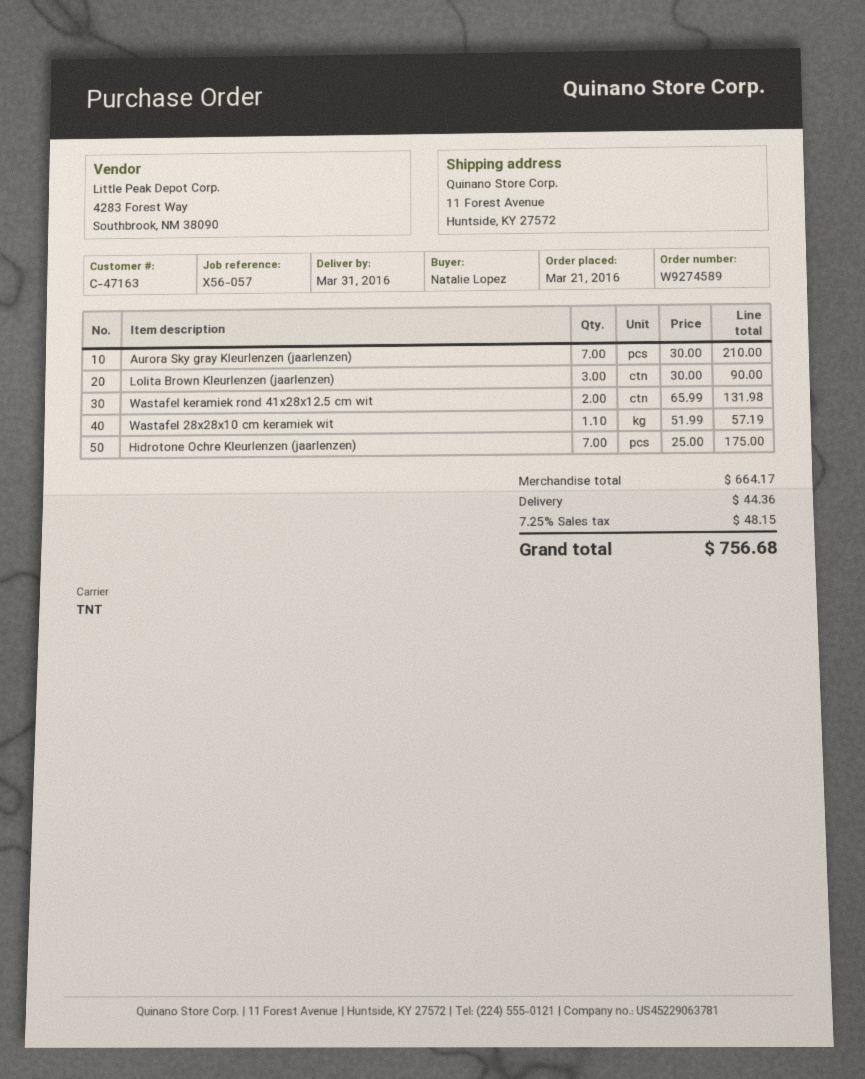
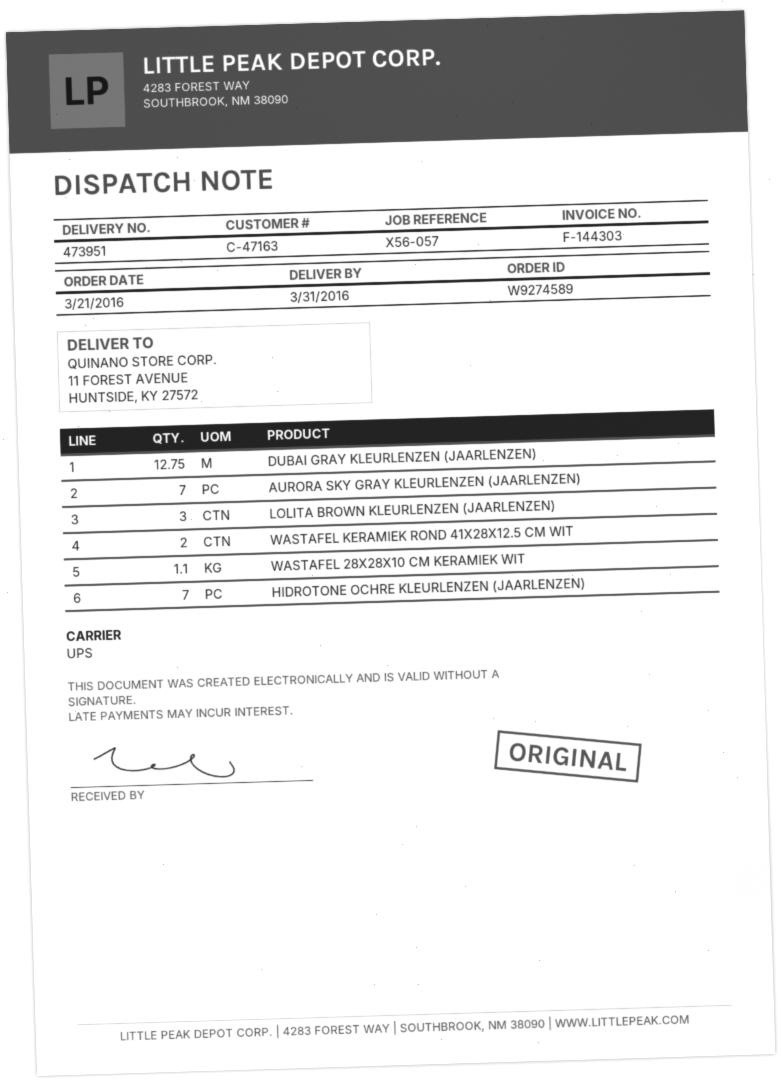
shipping method: TNT -> UPS
DUBAI GRAY KLEURLENZEN (JAARLENZEN): none -> 12.75

